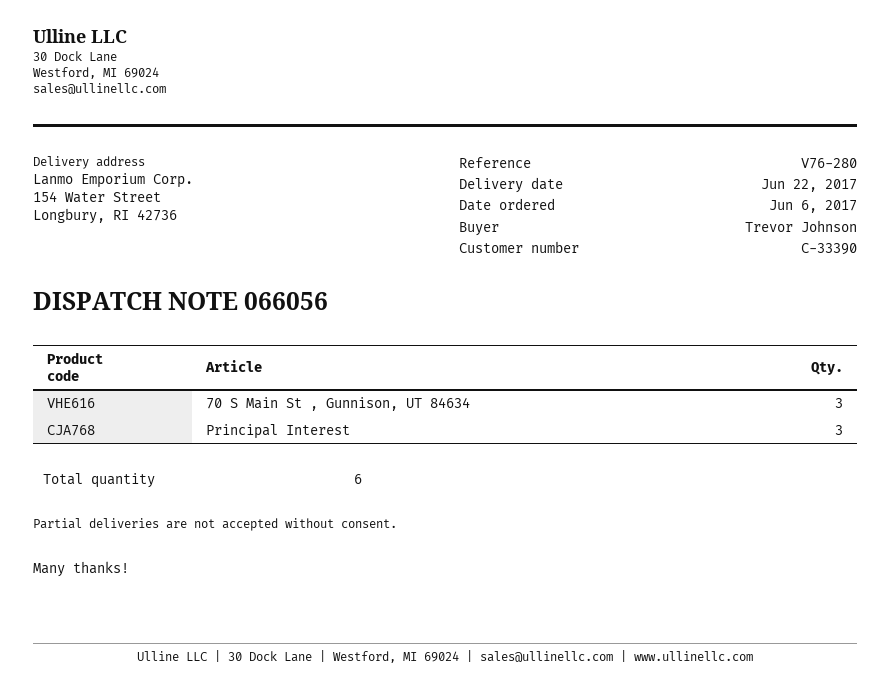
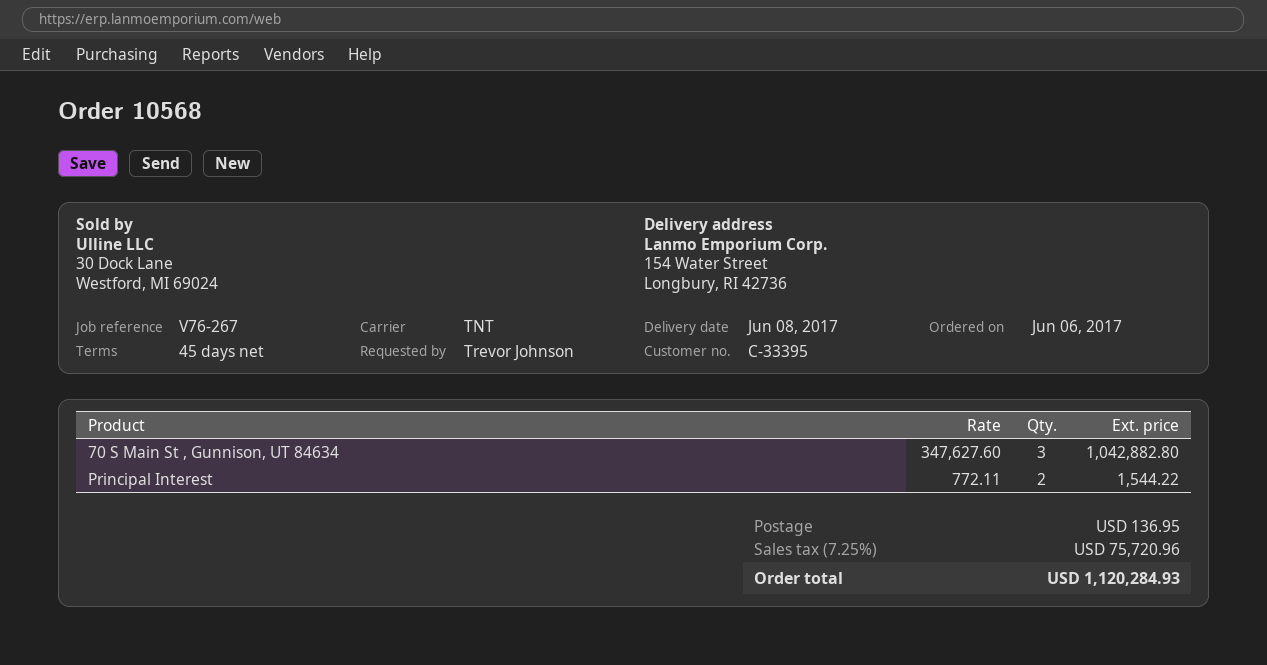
delivery date: 2017-06-22 -> 2017-06-08
customer number: C-33390 -> C-33395
reference: V76-280 -> V76-267
Principal Interest: 3 -> 2

